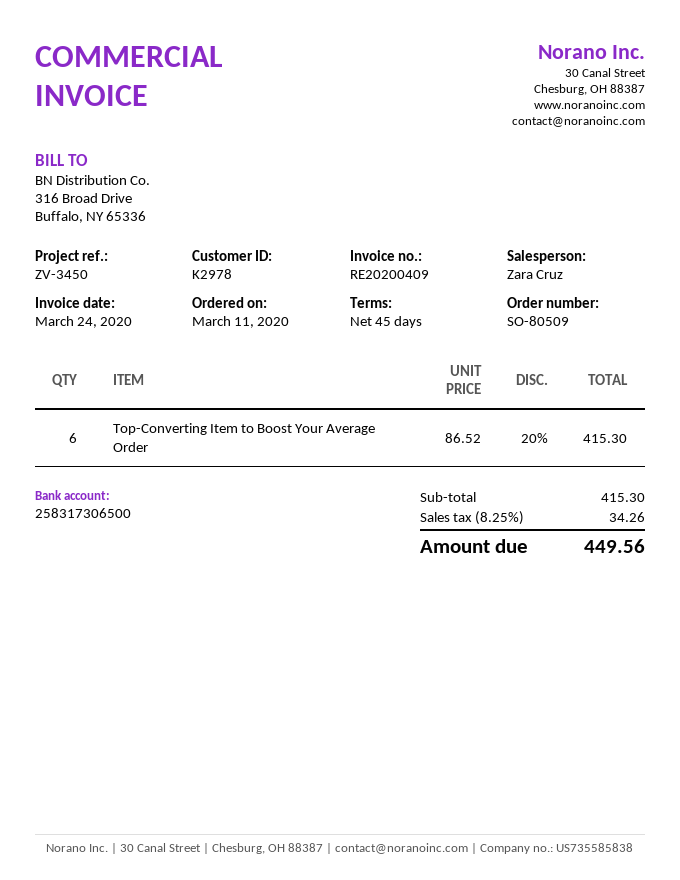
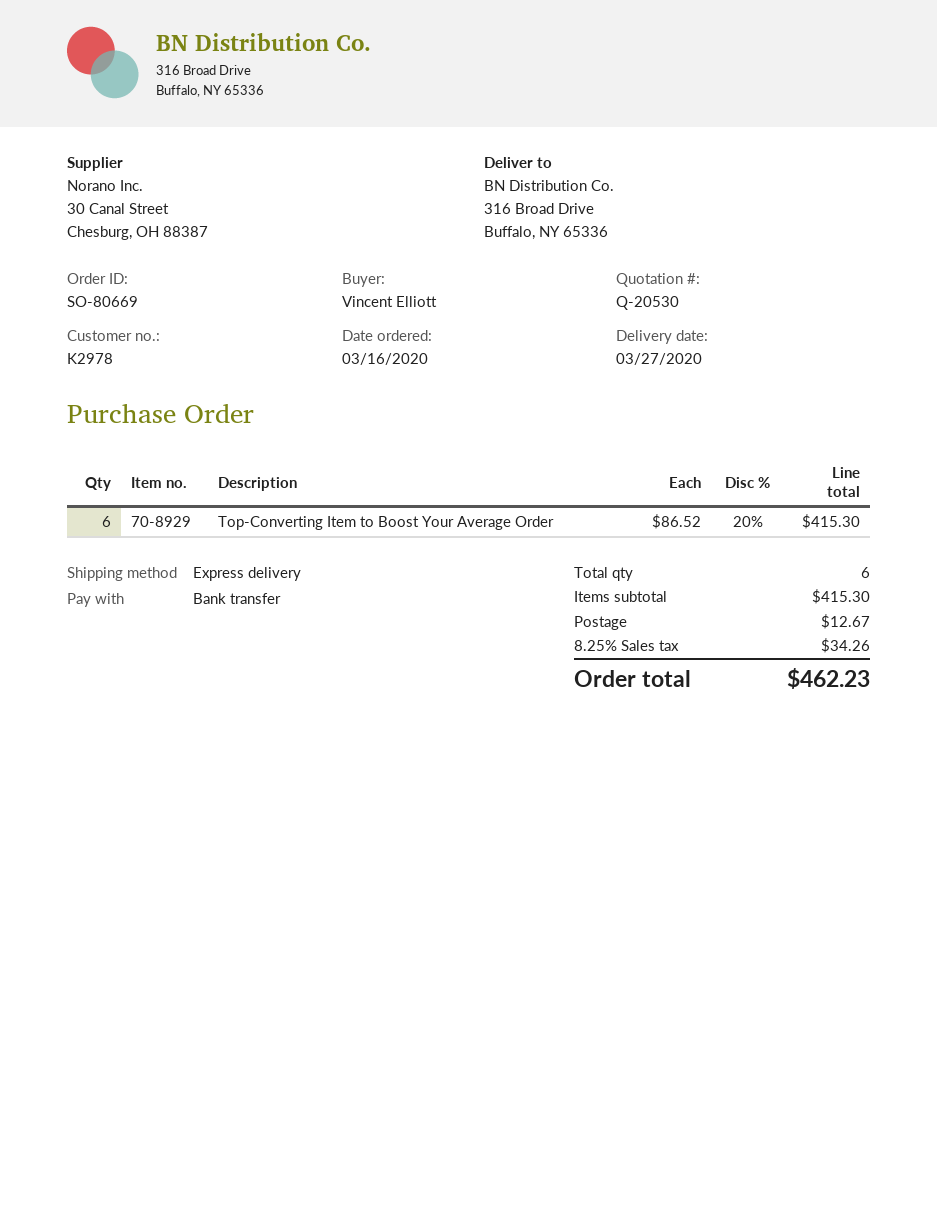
order number: SO-80509 -> SO-80669
order date: 2020-03-11 -> 2020-03-16
shipping: none -> 12.67
total: 449.56 -> 462.23

